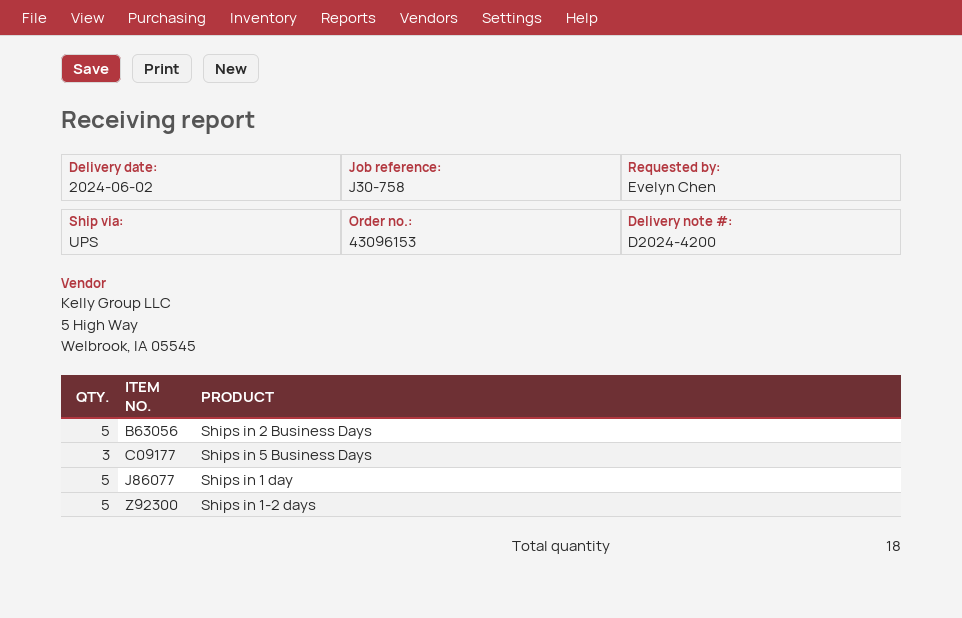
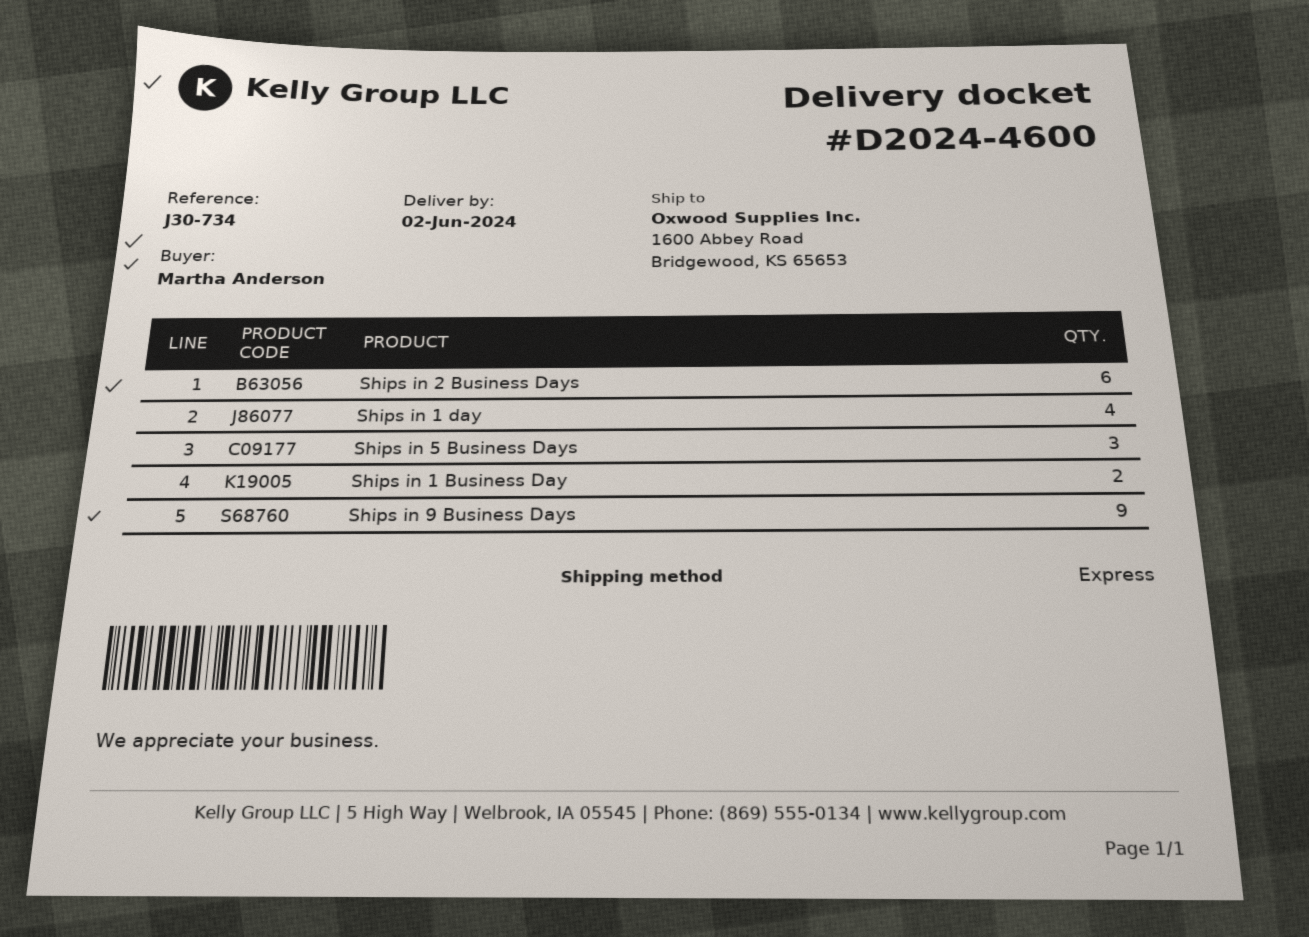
delivery note number: D2024-4200 -> D2024-4600
reference: J30-758 -> J30-734
ordered by: Evelyn Chen -> Martha Anderson
shipping method: UPS -> express
Ships in 2 Business Days: 5 -> 6
Ships in 1 day: 5 -> 4
Ships in 1-2 days: 5 -> none
Ships in 1 Business Day: none -> 2
Ships in 9 Business Days: none -> 9

